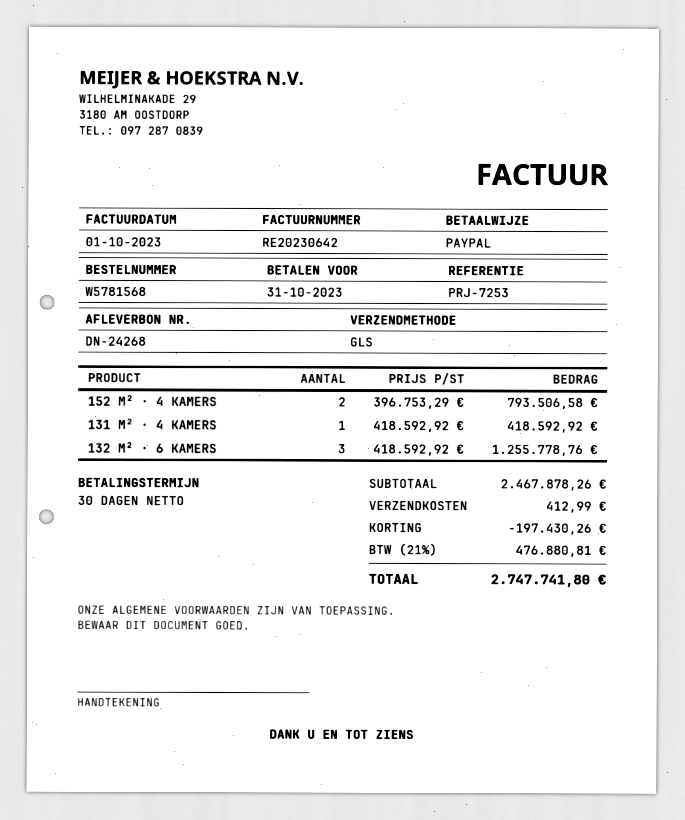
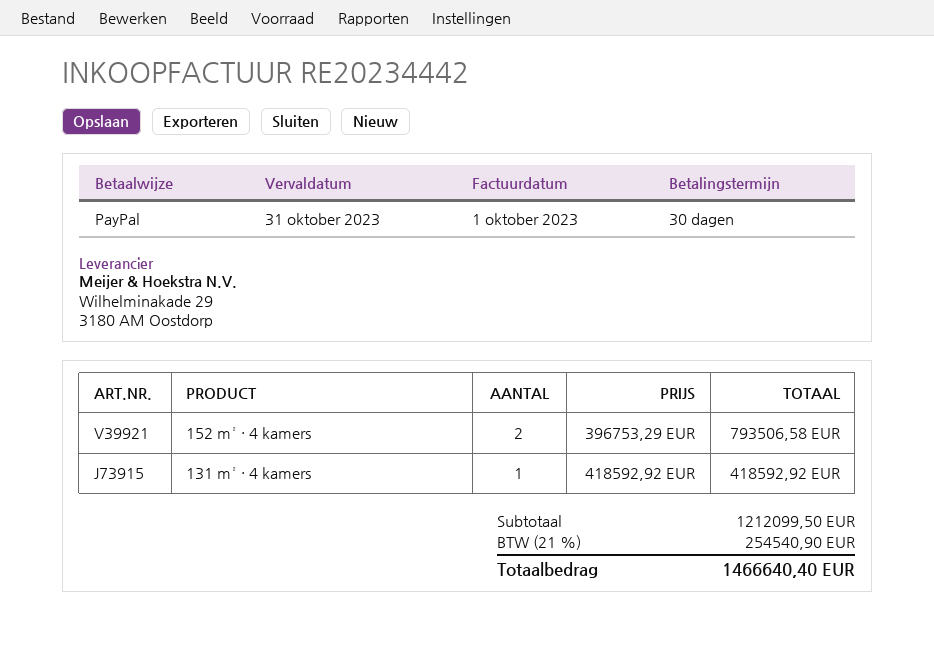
invoice number: RE20230642 -> RE20234442
132 M² · 6 KAMERS: 3 x 418592.92 = 1255778.76 -> none
subtotal: 2467878.26 -> 1212099.50
discount: 197430.26 -> none
shipping: 412.99 -> none
tax: 21% = 476880.81 -> 21% = 254540.90
total: 2747741.80 -> 1466640.40

